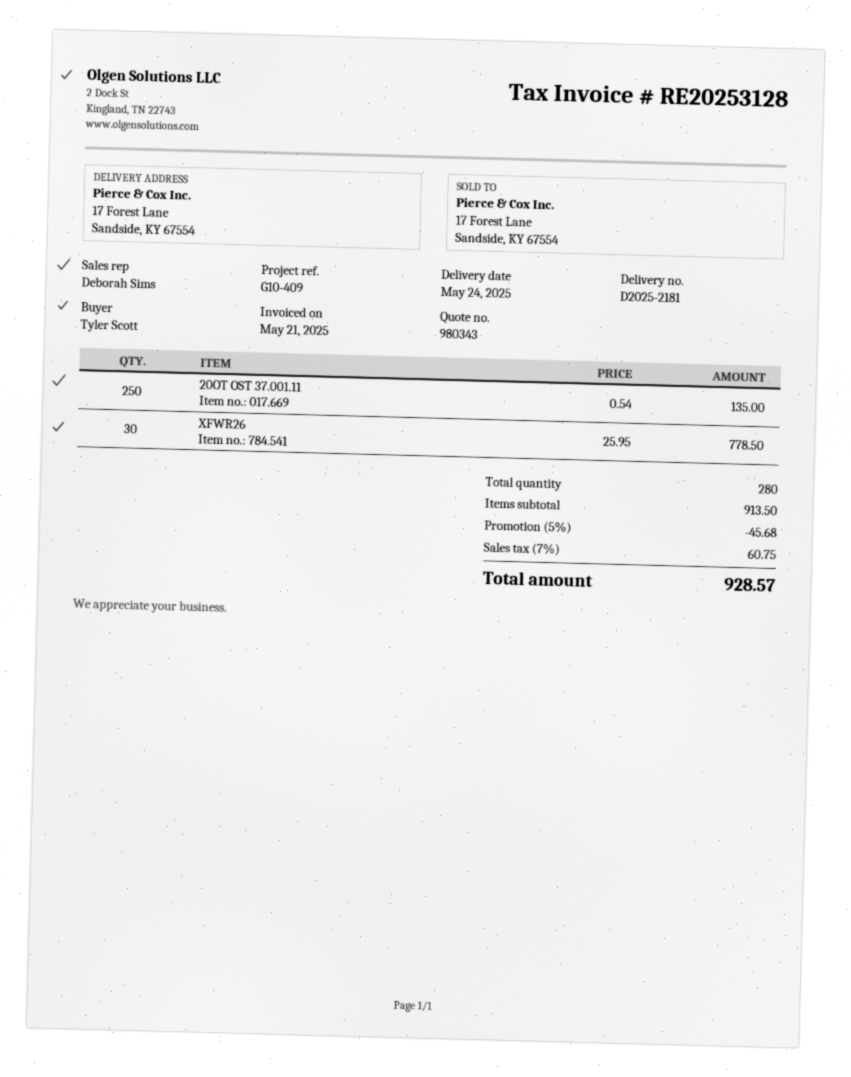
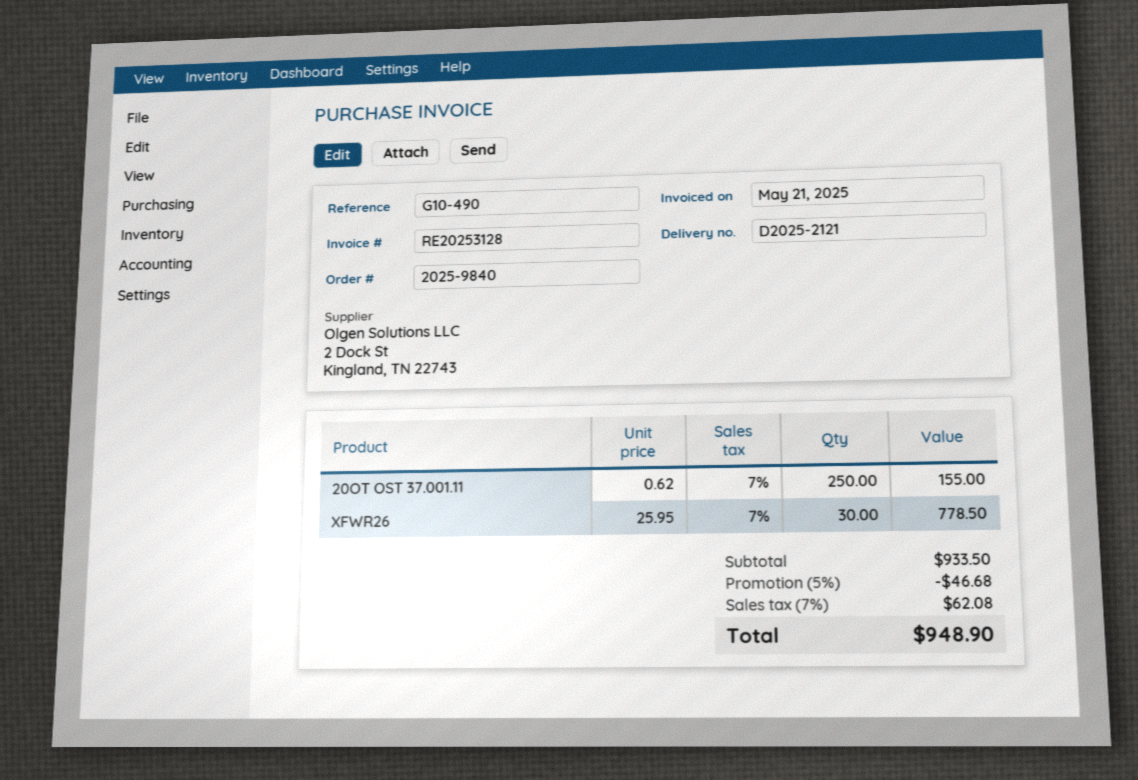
delivery note number: D2025-2181 -> D2025-2121
reference: G10-409 -> G10-490
20OT OST 37.001.11: 250 x 0.54 = 135.00 -> 250 x 0.62 = 155.00
subtotal: 913.50 -> 933.50
discount: 5% = 45.68 -> 5% = 46.68
tax: 7% = 60.75 -> 7% = 62.08
total: 928.57 -> 948.90

